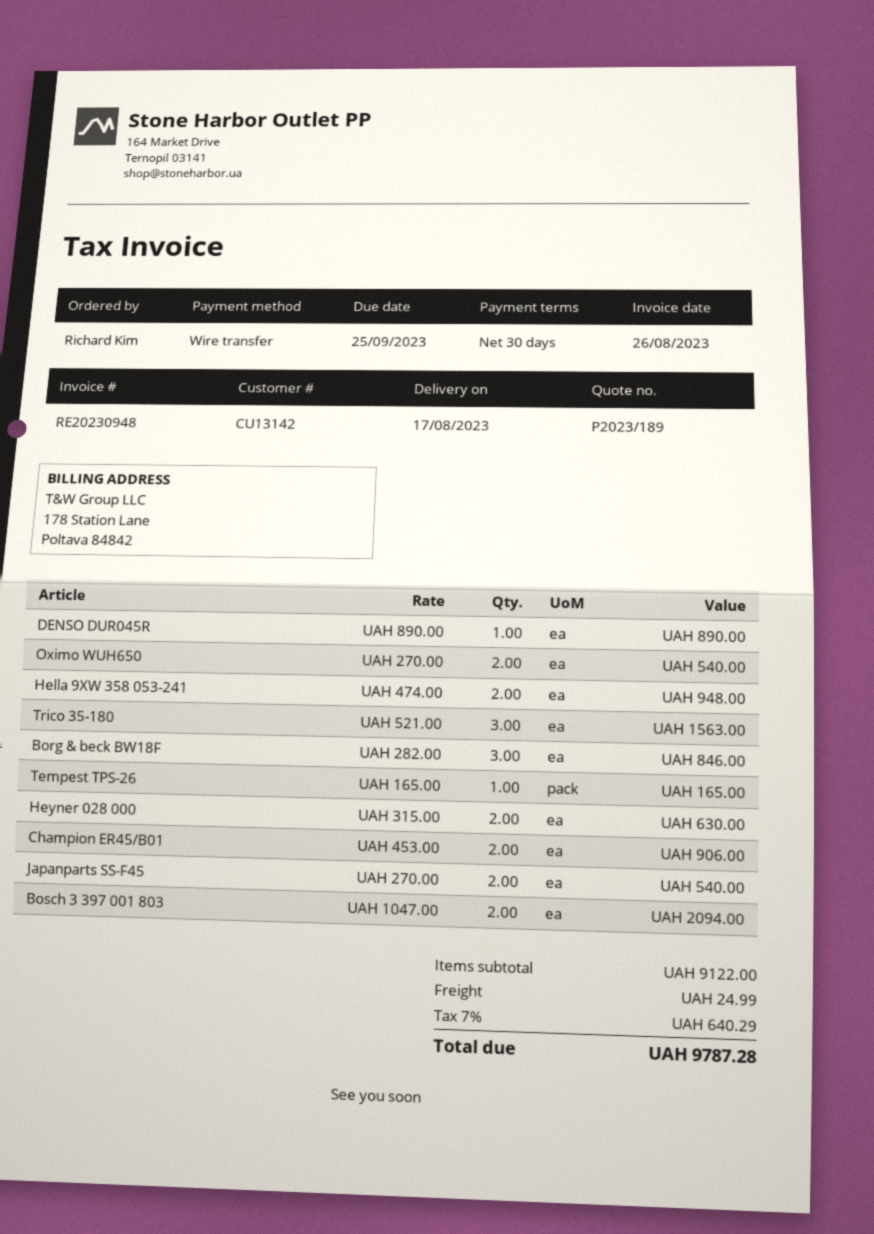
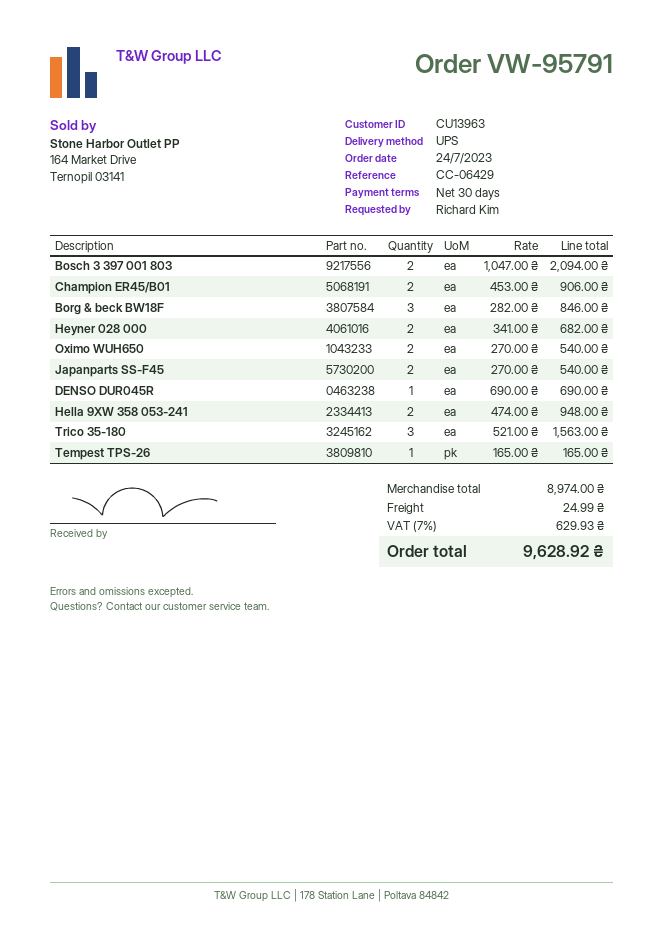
customer number: CU13142 -> CU13963
DENSO DUR045R: 1 x 890.00 = 890.00 -> 1 x 690.00 = 690.00
Heyner 028 000: 2 x 315.00 = 630.00 -> 2 x 341.00 = 682.00
subtotal: 9122.00 -> 8974.00
tax: 7% = 640.29 -> 7% = 629.93
total: 9787.28 -> 9628.92

